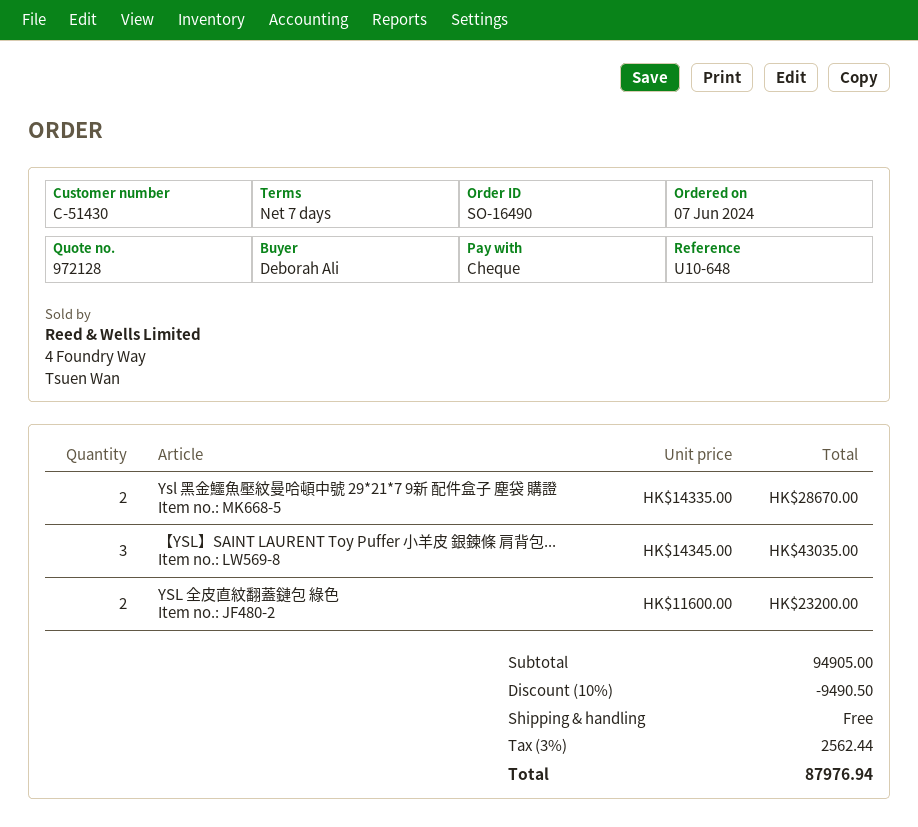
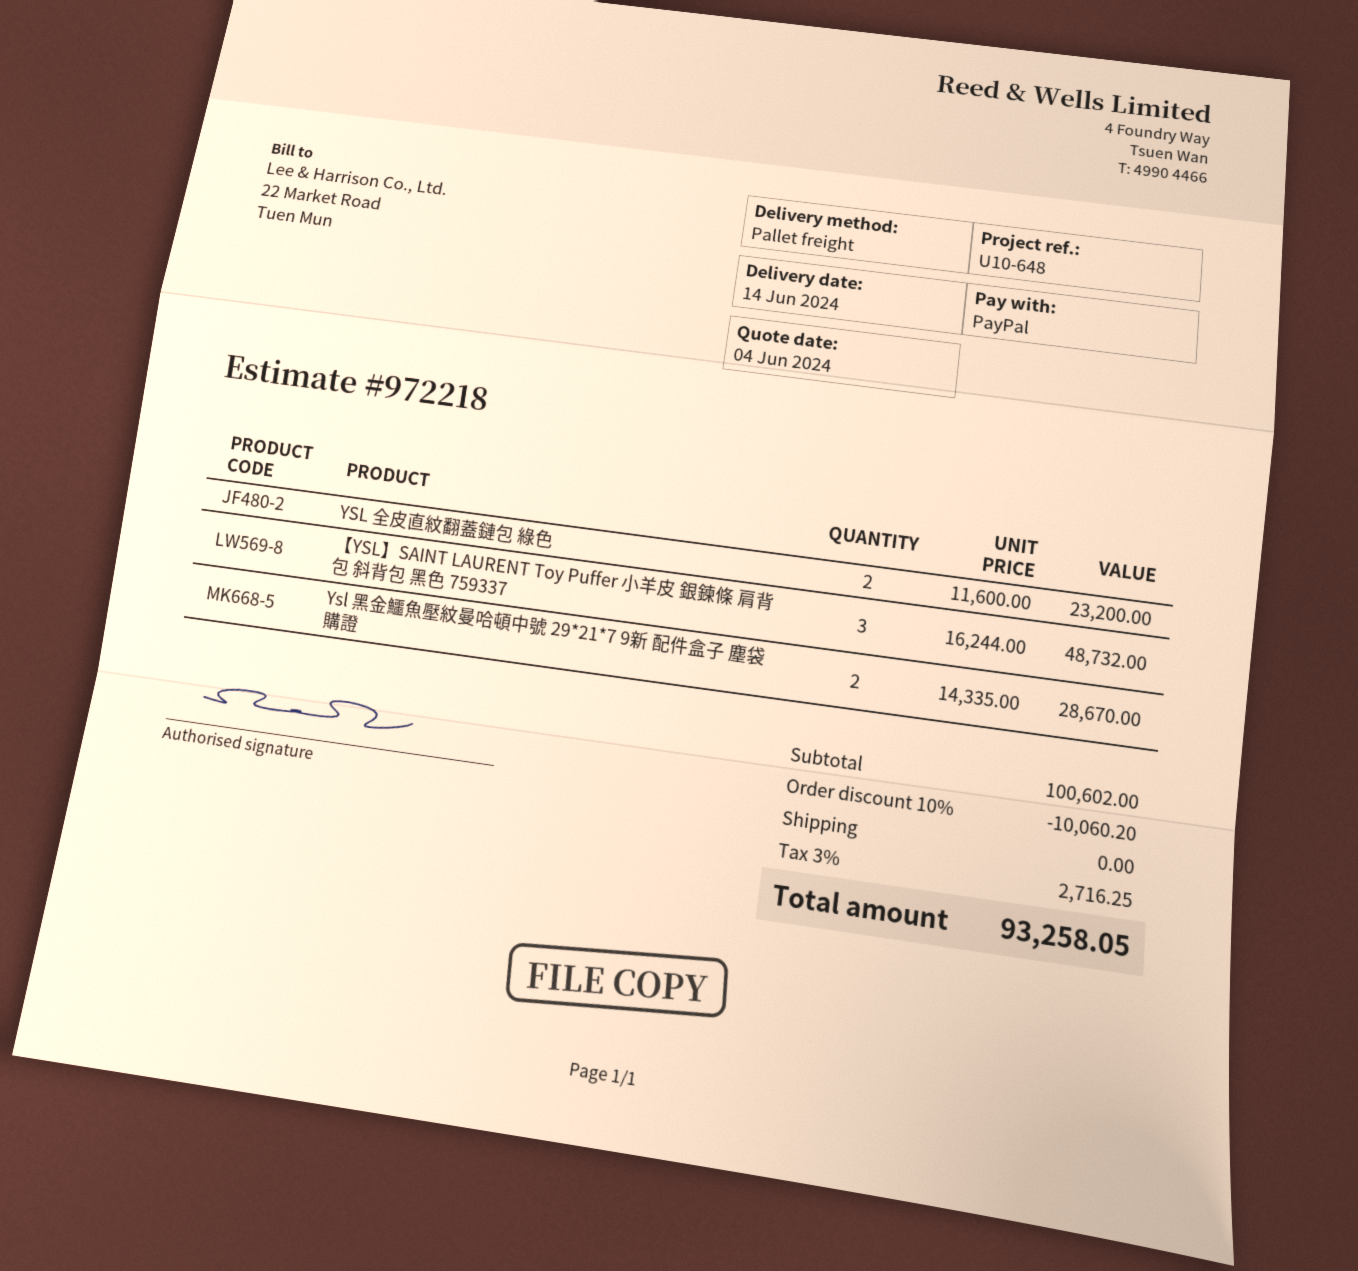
quote number: 972128 -> 972218
payment method: cheque -> PayPal
【YSL】SAINT LAURENT Toy Puffer 小羊皮 銀鍊條 肩背包...: 3 x 14345.00 = 43035.00 -> 3 x 16244.00 = 48732.00
subtotal: 94905.00 -> 100602.00
discount: 10% = 9490.50 -> 10% = 10060.20
tax: 3% = 2562.44 -> 3% = 2716.25
total: 87976.94 -> 93258.05

